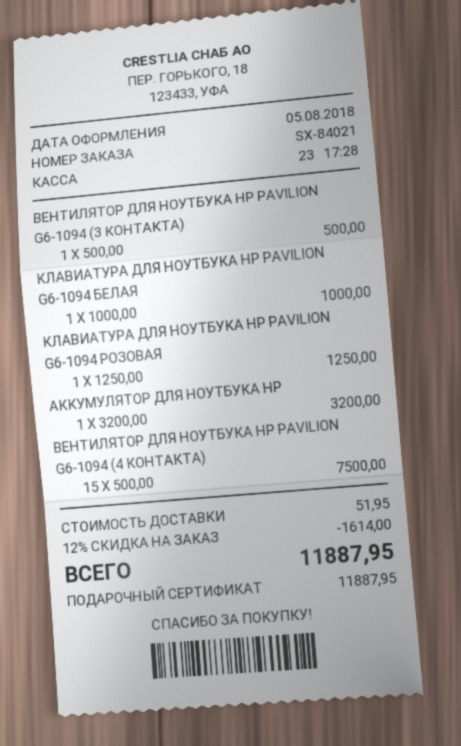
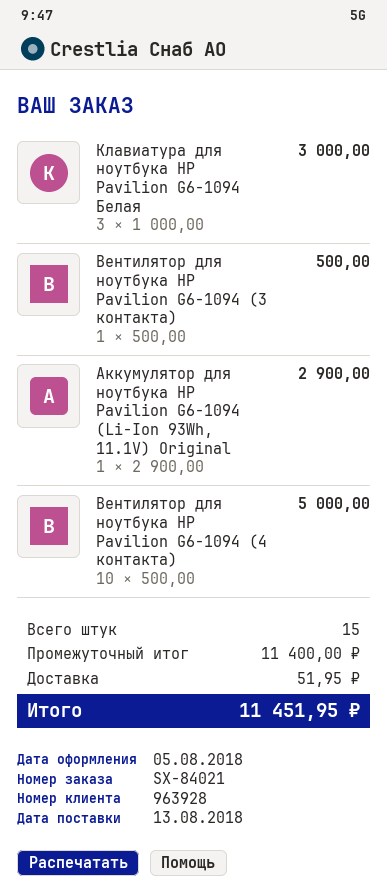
КЛАВИАТУРА ДЛЯ НОУТБУКА HP PAVILION G6-1094 БЕЛАЯ: 1 x 1000.00 = 1000.00 -> 3 x 1000.00 = 3000.00
КЛАВИАТУРА ДЛЯ НОУТБУКА HP PAVILION G6-1094 РОЗОВАЯ: 1 x 1250.00 = 1250.00 -> none
АККУМУЛЯТОР ДЛЯ НОУТБУКА HP: 1 x 3200.00 = 3200.00 -> 1 x 2900.00 = 2900.00
ВЕНТИЛЯТОР ДЛЯ НОУТБУКА HP PAVILION G6-1094 (4 КОНТАКТА): 15 x 500.00 = 7500.00 -> 10 x 500.00 = 5000.00
discount: 12% = 1614.00 -> none
total: 11887.95 -> 11451.95

